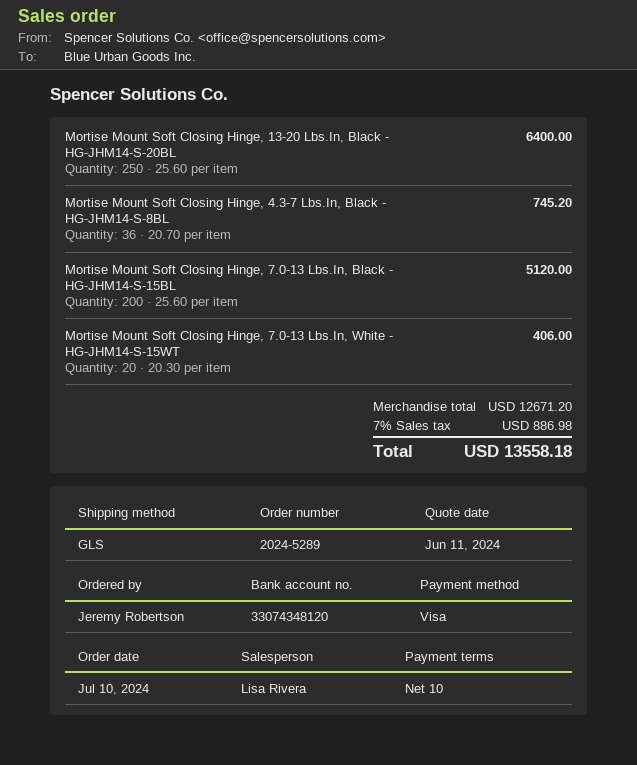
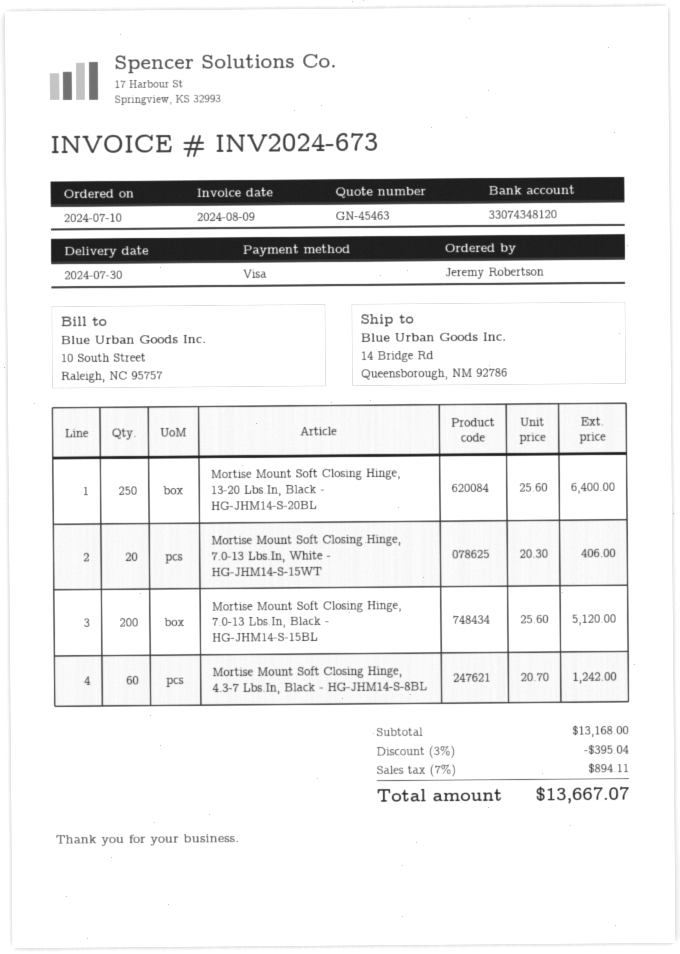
Mortise Mount Soft Closing Hinge, 4.3-7 Lbs.In, Black - HG-JHM14-S-8BL: 36 x 20.70 = 745.20 -> 60 x 20.70 = 1242.00
subtotal: 12671.20 -> 13168.00
discount: none -> 3% = 395.04
tax: 7% = 886.98 -> 7% = 894.11
total: 13558.18 -> 13667.07

